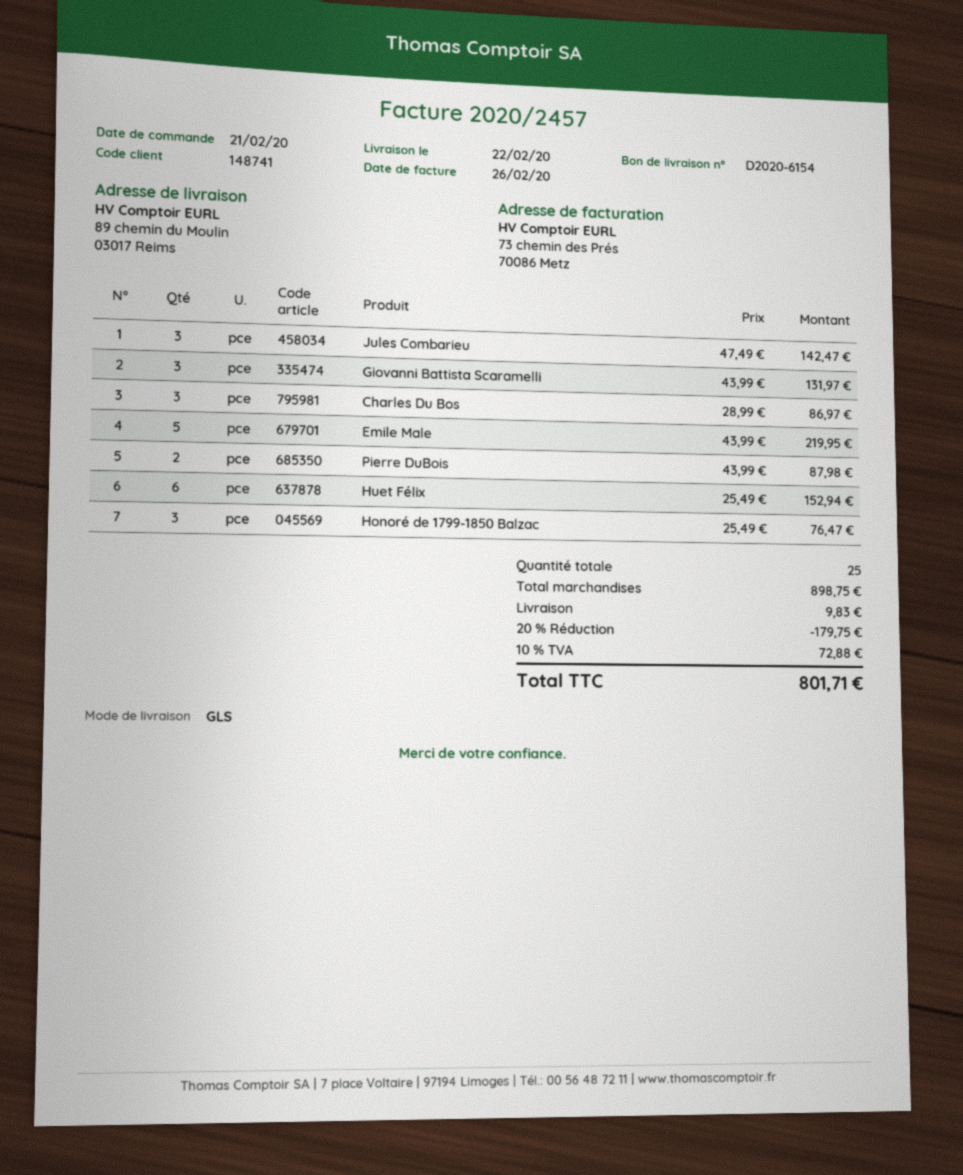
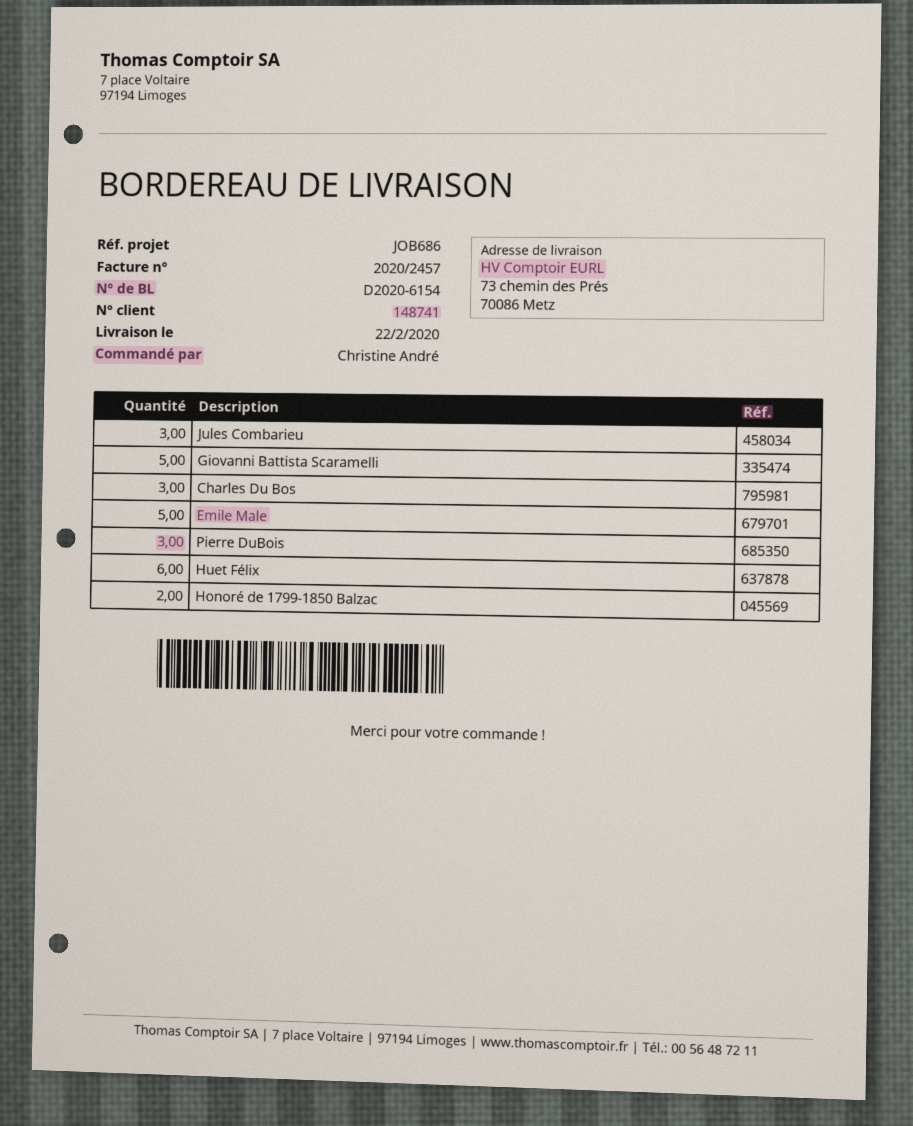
ship to: 89 chemin du Moulin, 03017 Reims -> 73 chemin des Prés, 70086 Metz
Giovanni Battista Scaramelli: 3 -> 5
Pierre DuBois: 2 -> 3
Honoré de 1799-1850 Balzac: 3 -> 2

